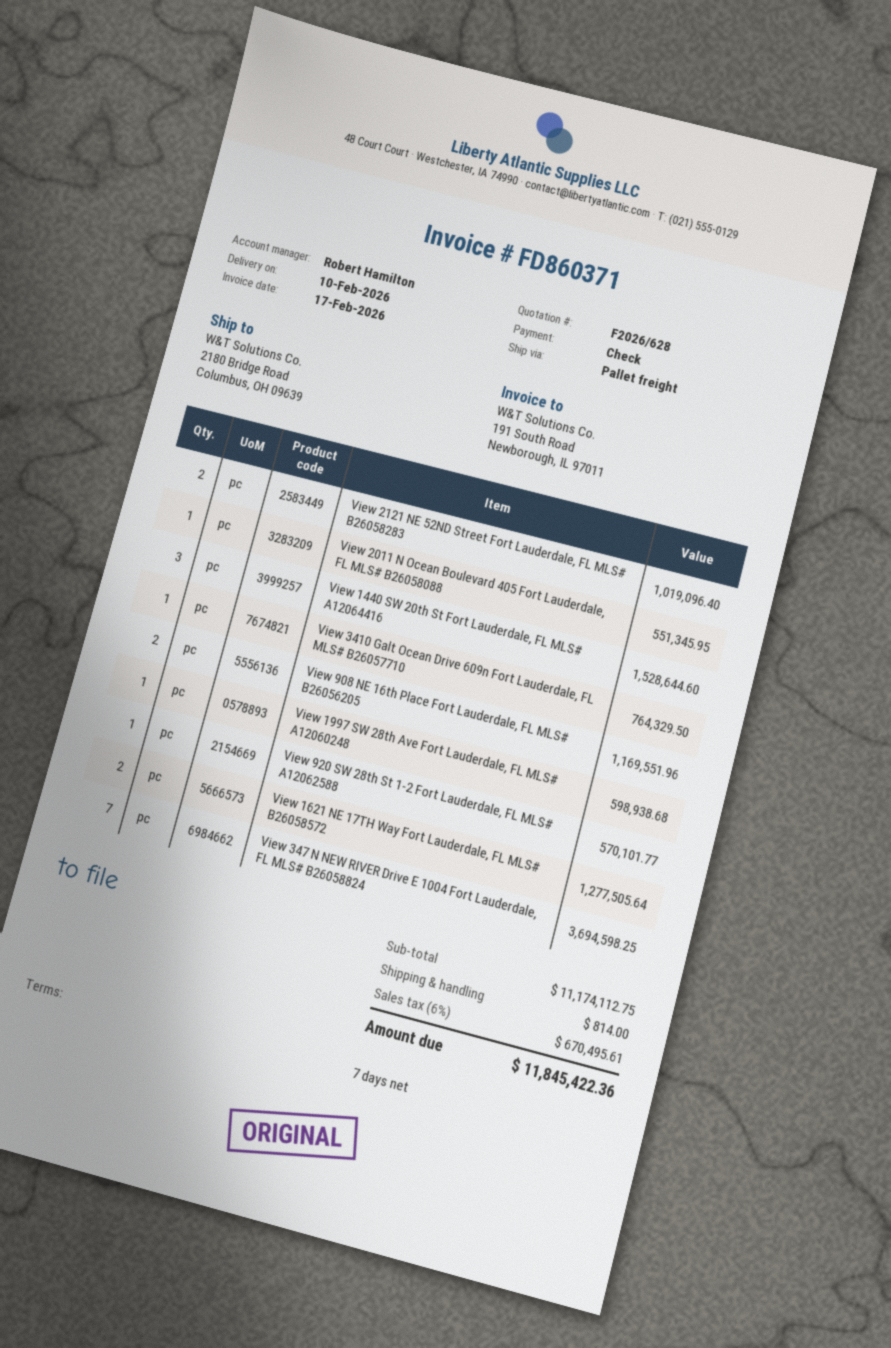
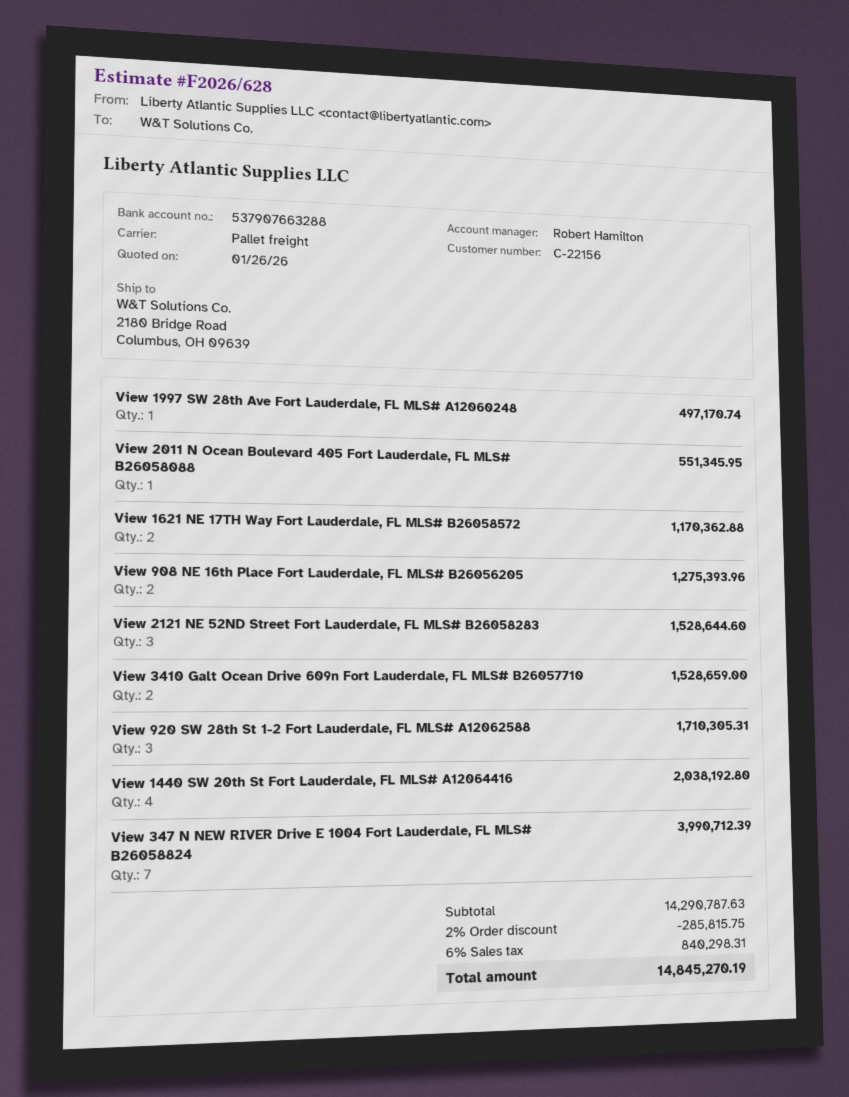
View 2121 NE 52ND Street Fort Lauderdale, FL MLS# B26058283: 2 for 1019096.40 -> 3 for 1528644.60
View 1440 SW 20th St Fort Lauderdale, FL MLS# A12064416: 3 for 1528644.60 -> 4 for 2038192.80
View 3410 Galt Ocean Drive 609n Fort Lauderdale, FL MLS# B26057710: 1 for 764329.50 -> 2 for 1528659.00
View 908 NE 16th Place Fort Lauderdale, FL MLS# B26056205: 2 for 1169551.96 -> 2 for 1275393.96
View 1997 SW 28th Ave Fort Lauderdale, FL MLS# A12060248: 1 for 598938.68 -> 1 for 497170.74
View 920 SW 28th St 1-2 Fort Lauderdale, FL MLS# A12062588: 1 for 570101.77 -> 3 for 1710305.31
View 1621 NE 17TH Way Fort Lauderdale, FL MLS# B26058572: 2 for 1277505.64 -> 2 for 1170362.88
View 347 N NEW RIVER Drive E 1004 Fort Lauderdale, FL MLS# B26058824: 7 for 3694598.25 -> 7 for 3990712.39
subtotal: 11174112.75 -> 14290787.63
discount: none -> 2% = 285815.75
shipping: 814.00 -> none
tax: 6% = 670495.61 -> 6% = 840298.31
total: 11845422.36 -> 14845270.19

